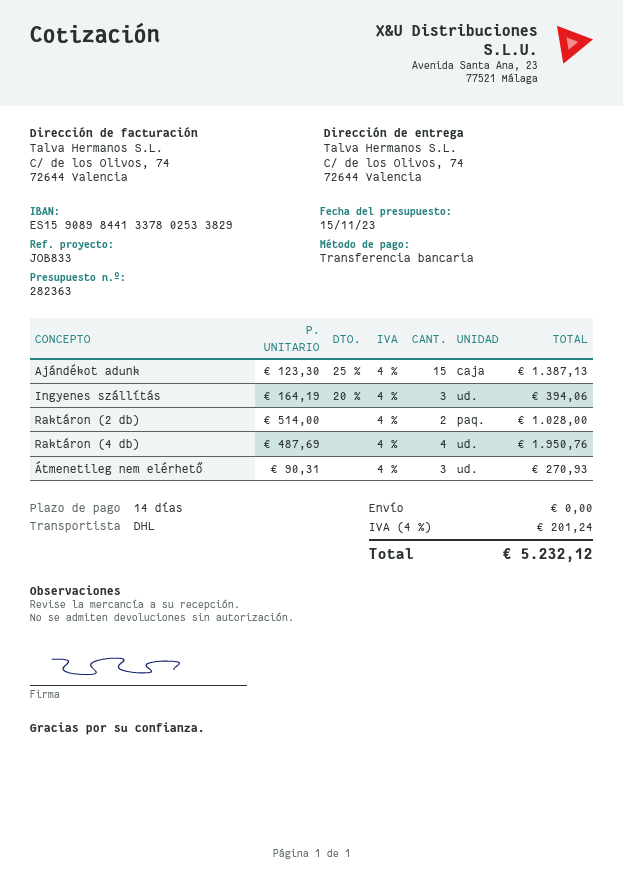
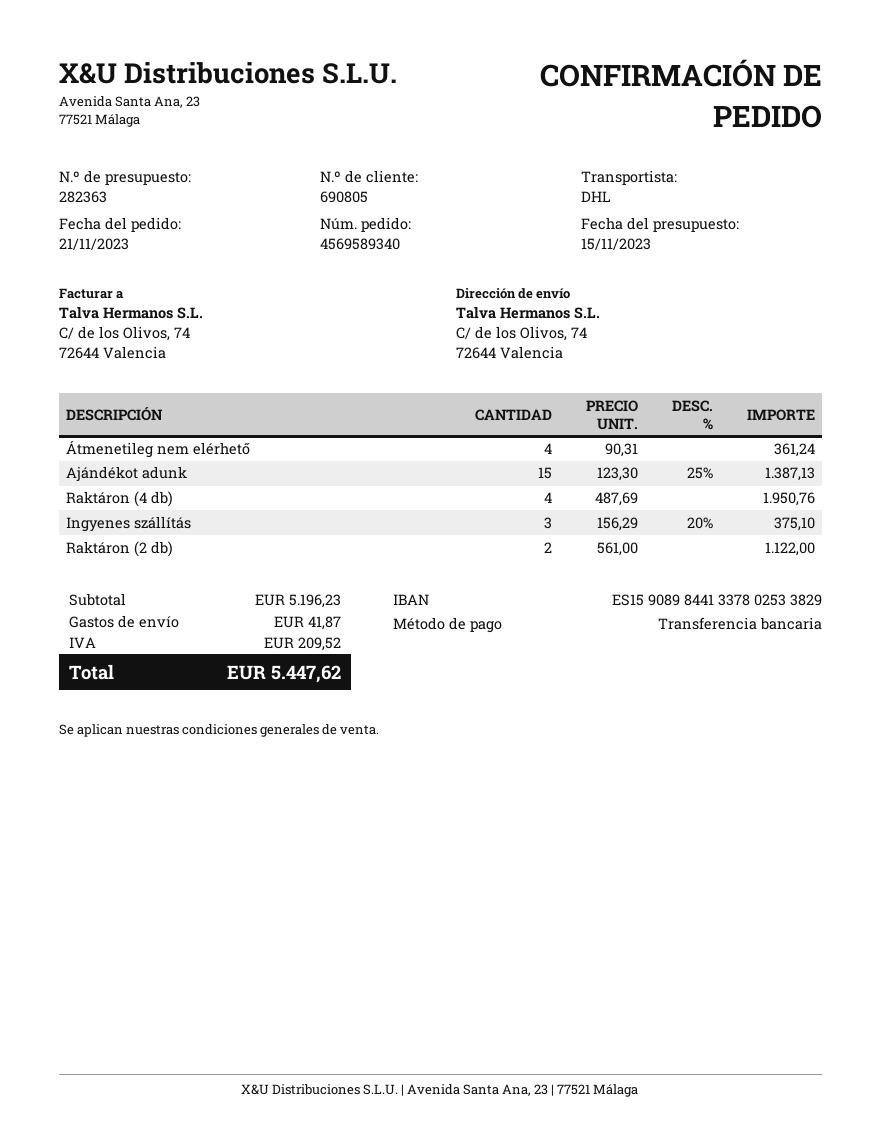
Ingyenes szállítás: 3 x 164.19 - 20% = 394.06 -> 3 x 156.29 - 20% = 375.10
Raktáron (2 db): 2 x 514.00 = 1028.00 -> 2 x 561.00 = 1122.00
Átmenetileg nem elérhető: 3 x 90.31 = 270.93 -> 4 x 90.31 = 361.24
shipping: 0.00 -> 41.87
tax: 201.24 -> 209.52
total: 5232.12 -> 5447.62

